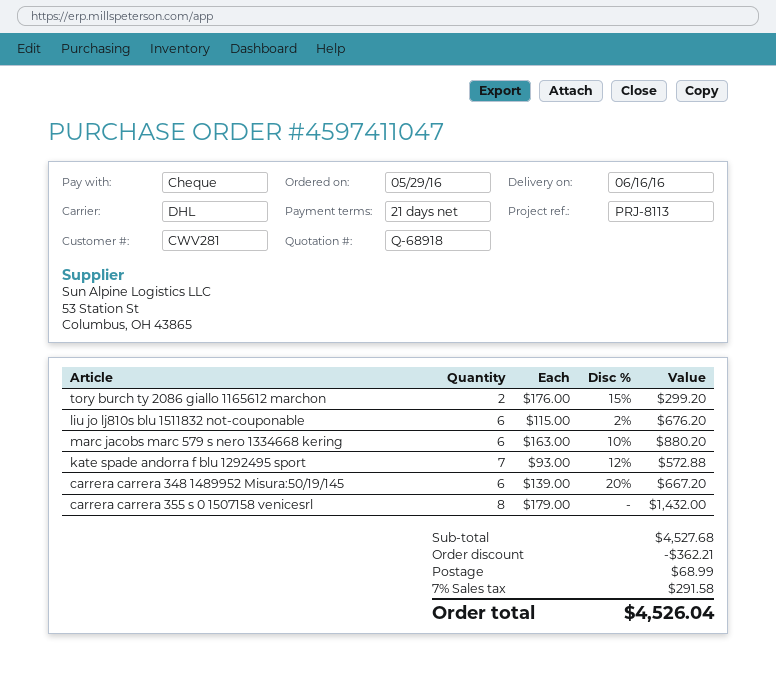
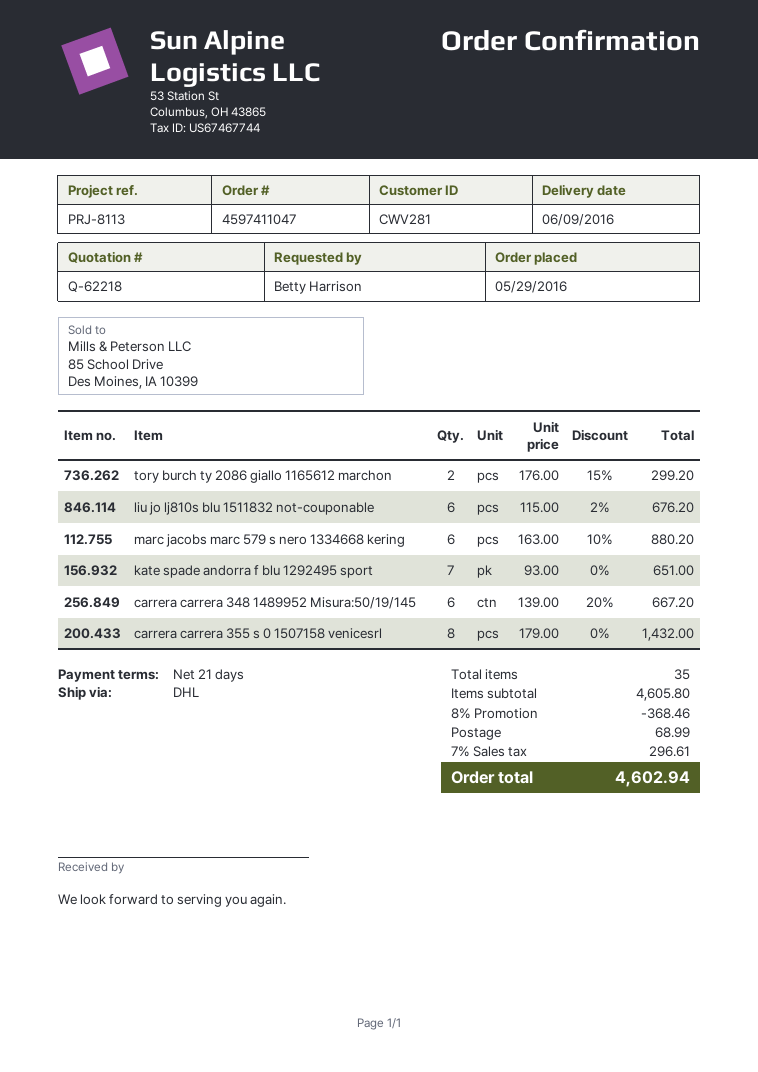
quote number: Q-68918 -> Q-62218
delivery date: 2016-06-16 -> 2016-06-09
kate spade andorra f blu 1292495 sport: 7 x 93.00 - 12% = 572.88 -> 7 x 93.00 = 651.00
subtotal: 4527.68 -> 4605.80
discount: 362.21 -> 368.46
tax: 7% = 291.58 -> 7% = 296.61
total: 4526.04 -> 4602.94

